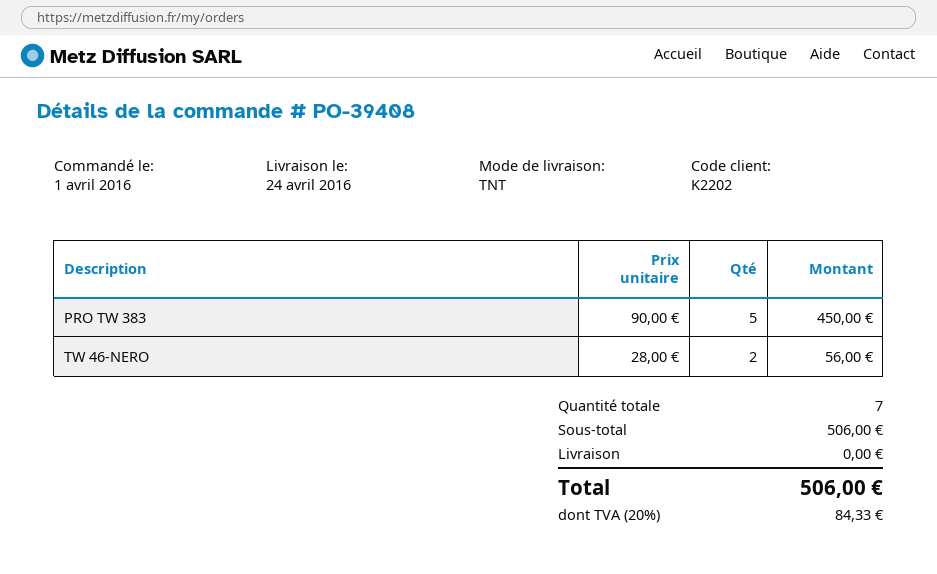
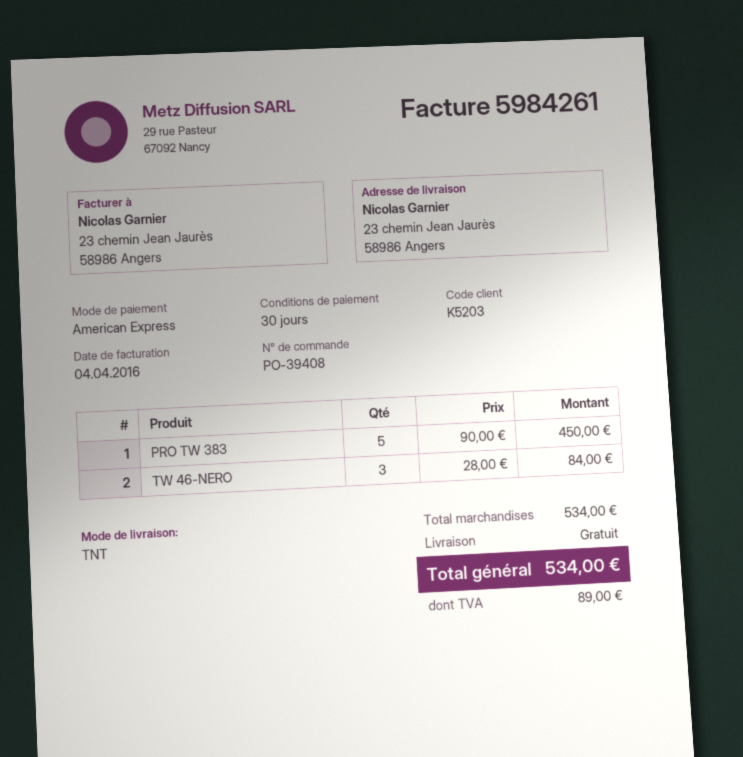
customer number: K2202 -> K5203
TW 46-NERO: 2 x 28.00 = 56.00 -> 3 x 28.00 = 84.00
subtotal: 506.00 -> 534.00
tax: 84.33 -> 89.00
total: 506.00 -> 534.00

